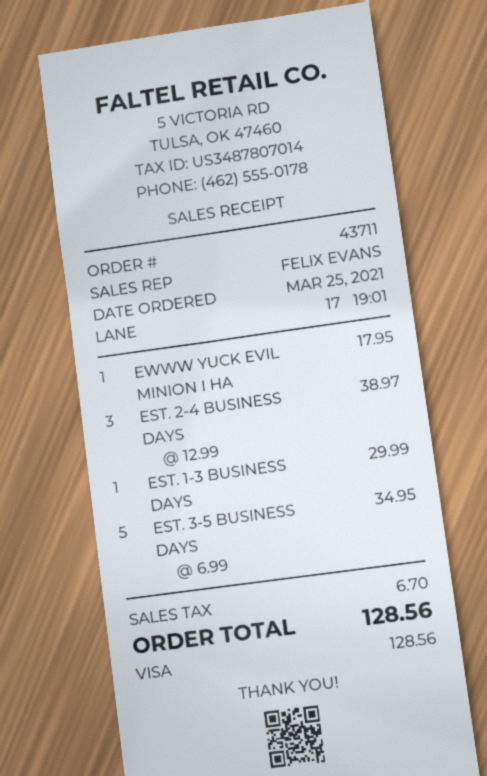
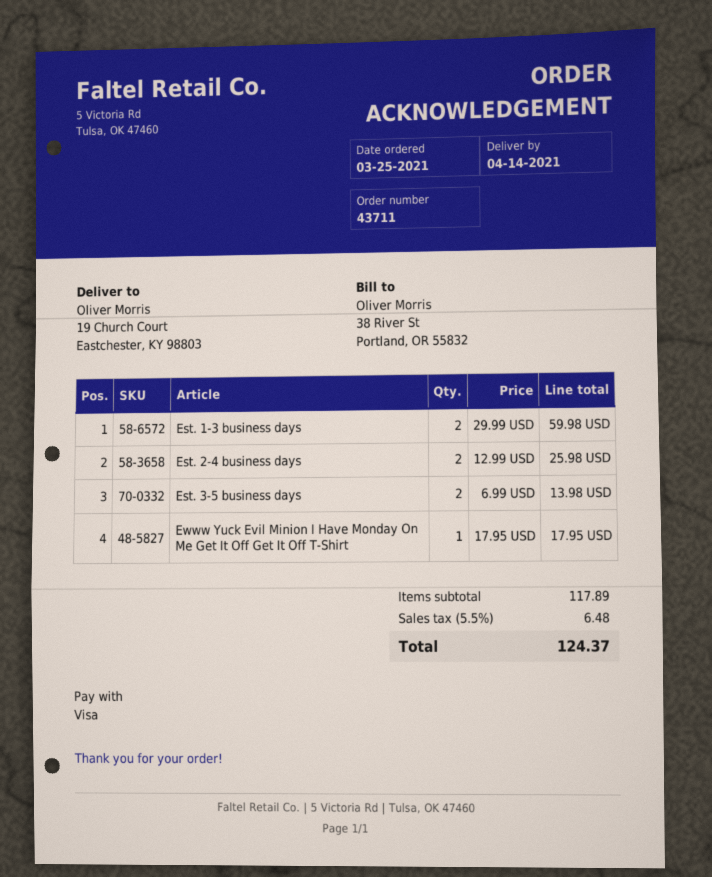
EST. 2-4 BUSINESS DAYS: 3 x 12.99 = 38.97 -> 2 x 12.99 = 25.98
EST. 1-3 BUSINESS DAYS: 1 x 29.99 = 29.99 -> 2 x 29.99 = 59.98
EST. 3-5 BUSINESS DAYS: 5 x 6.99 = 34.95 -> 2 x 6.99 = 13.98
tax: 6.70 -> 6.48
total: 128.56 -> 124.37

